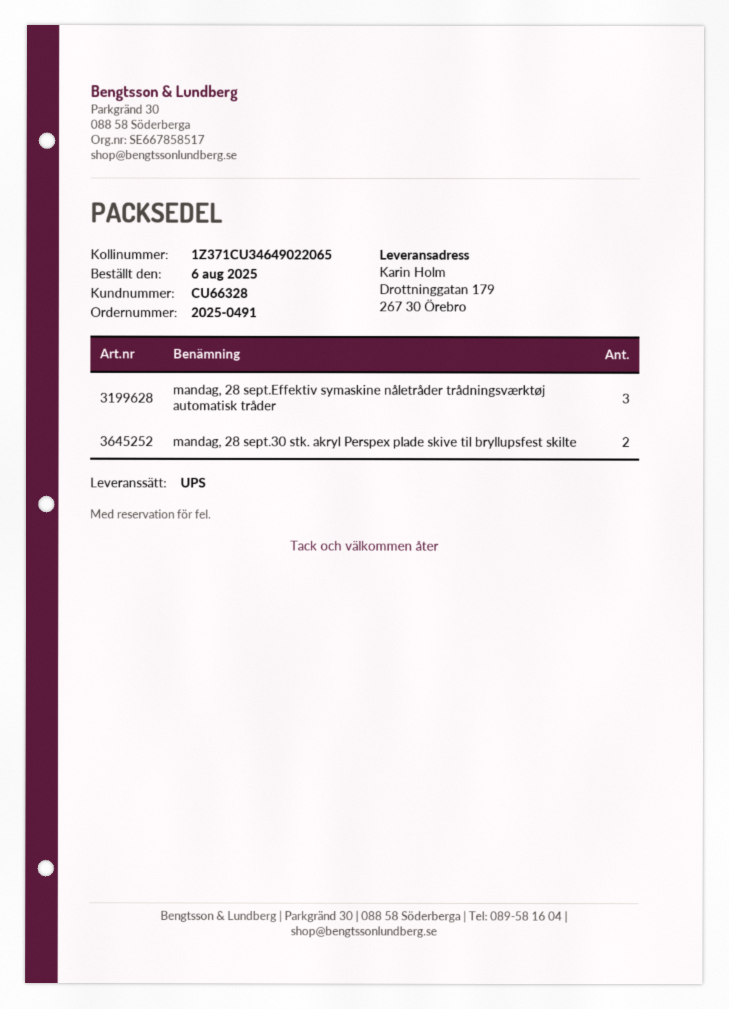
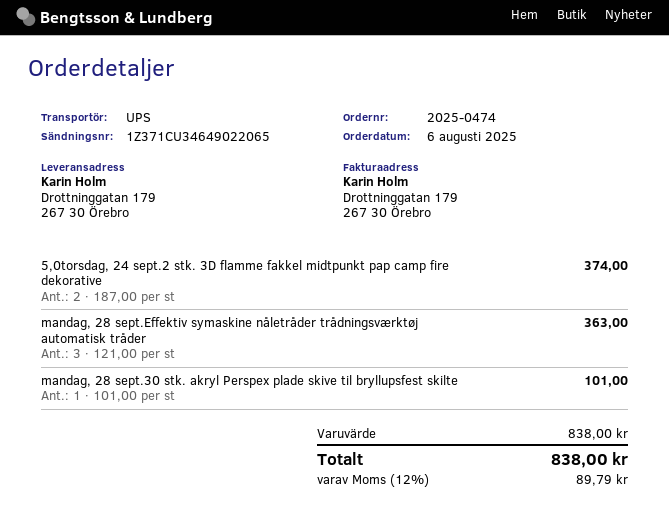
order number: 2025-0491 -> 2025-0474
mandag, 28 sept.30 stk. akryl Perspex plade skive til bryllupsfest skilte: 2 -> 1
5,0torsdag, 24 sept.2 stk. 3D flamme fakkel midtpunkt pap camp fire dekorative: none -> 2

